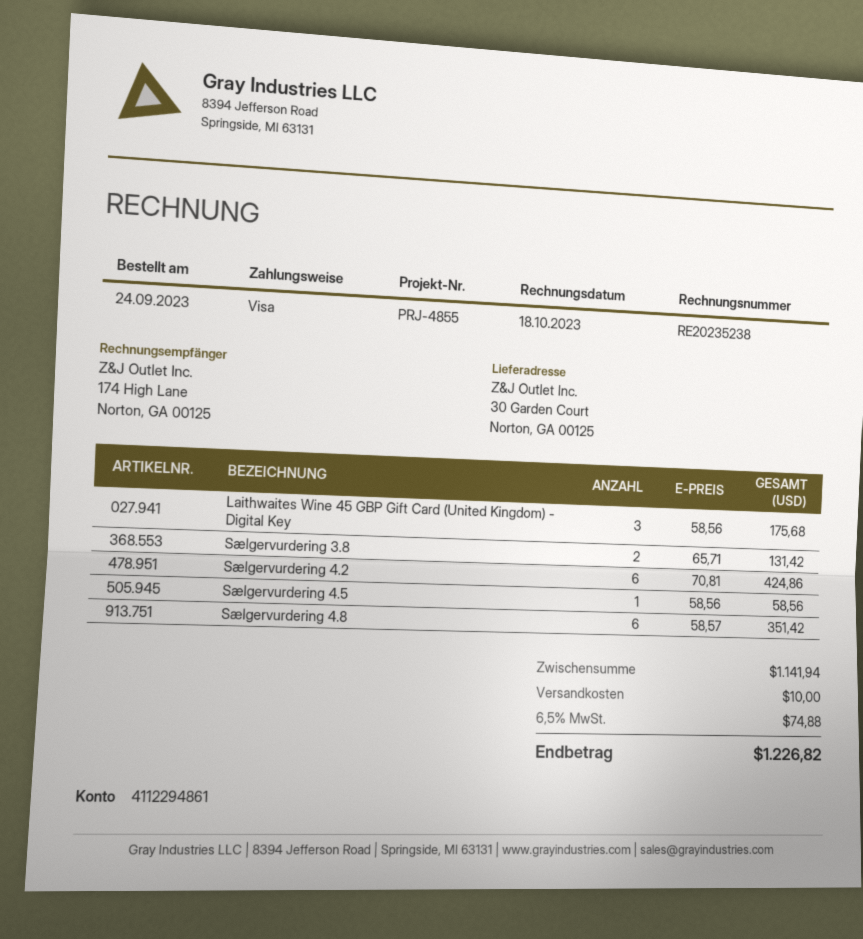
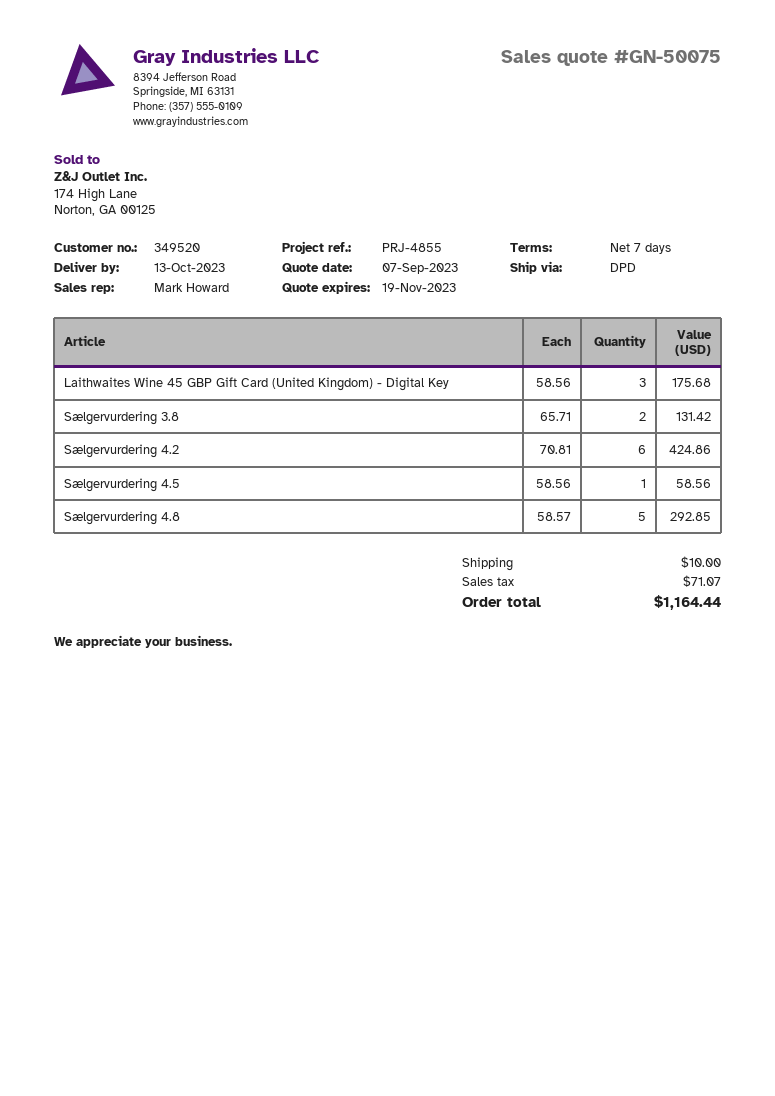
Sælgervurdering 4.8: 6 x 58.57 = 351.42 -> 5 x 58.57 = 292.85
tax: 74.88 -> 71.07
total: 1226.82 -> 1164.44

